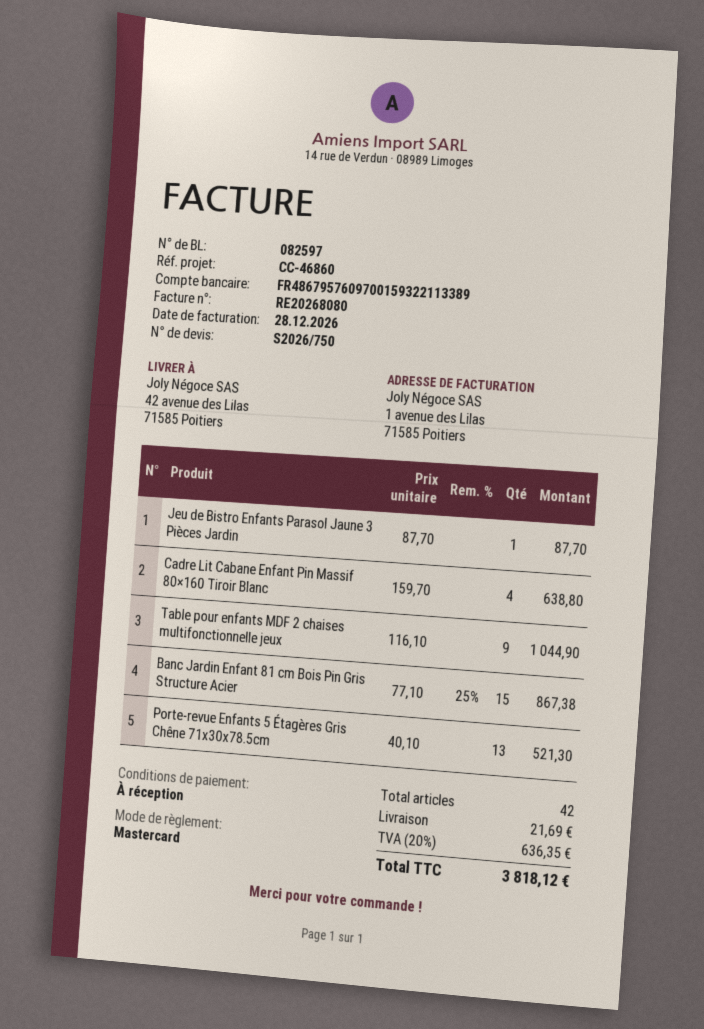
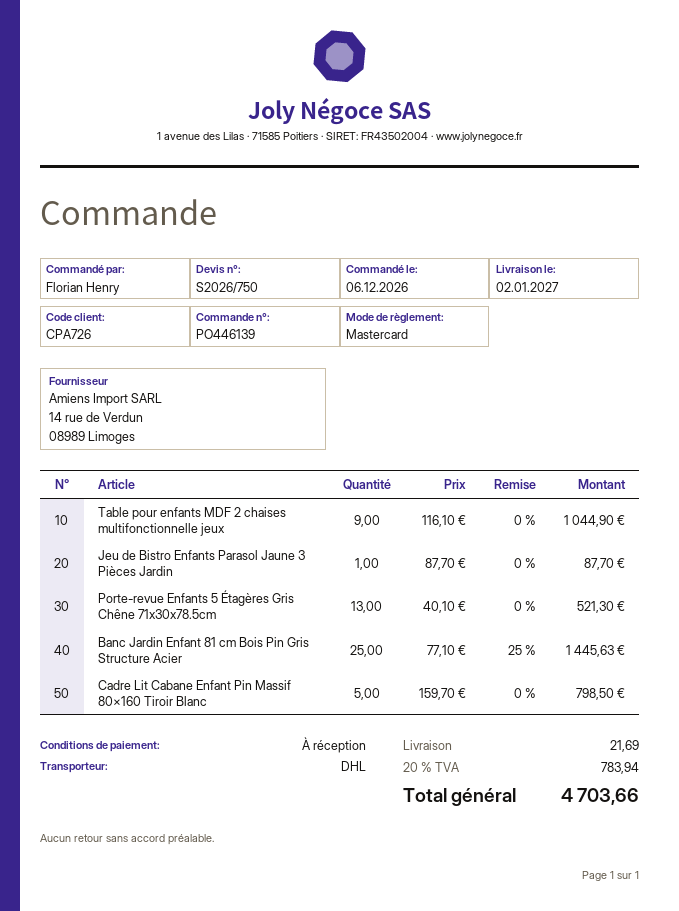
Cadre Lit Cabane Enfant Pin Massif 80×160 Tiroir Blanc: 4 x 159.70 = 638.80 -> 5 x 159.70 = 798.50
Banc Jardin Enfant 81 cm Bois Pin Gris Structure Acier: 15 x 77.10 - 25% = 867.38 -> 25 x 77.10 - 25% = 1445.63
tax: 20% = 636.35 -> 20% = 783.94
total: 3818.12 -> 4703.66

